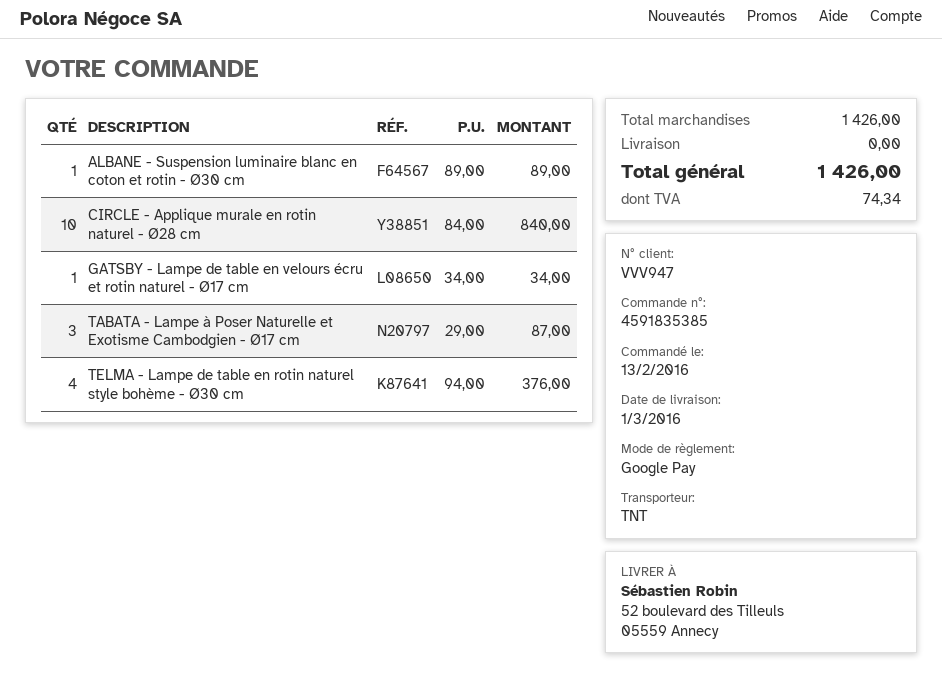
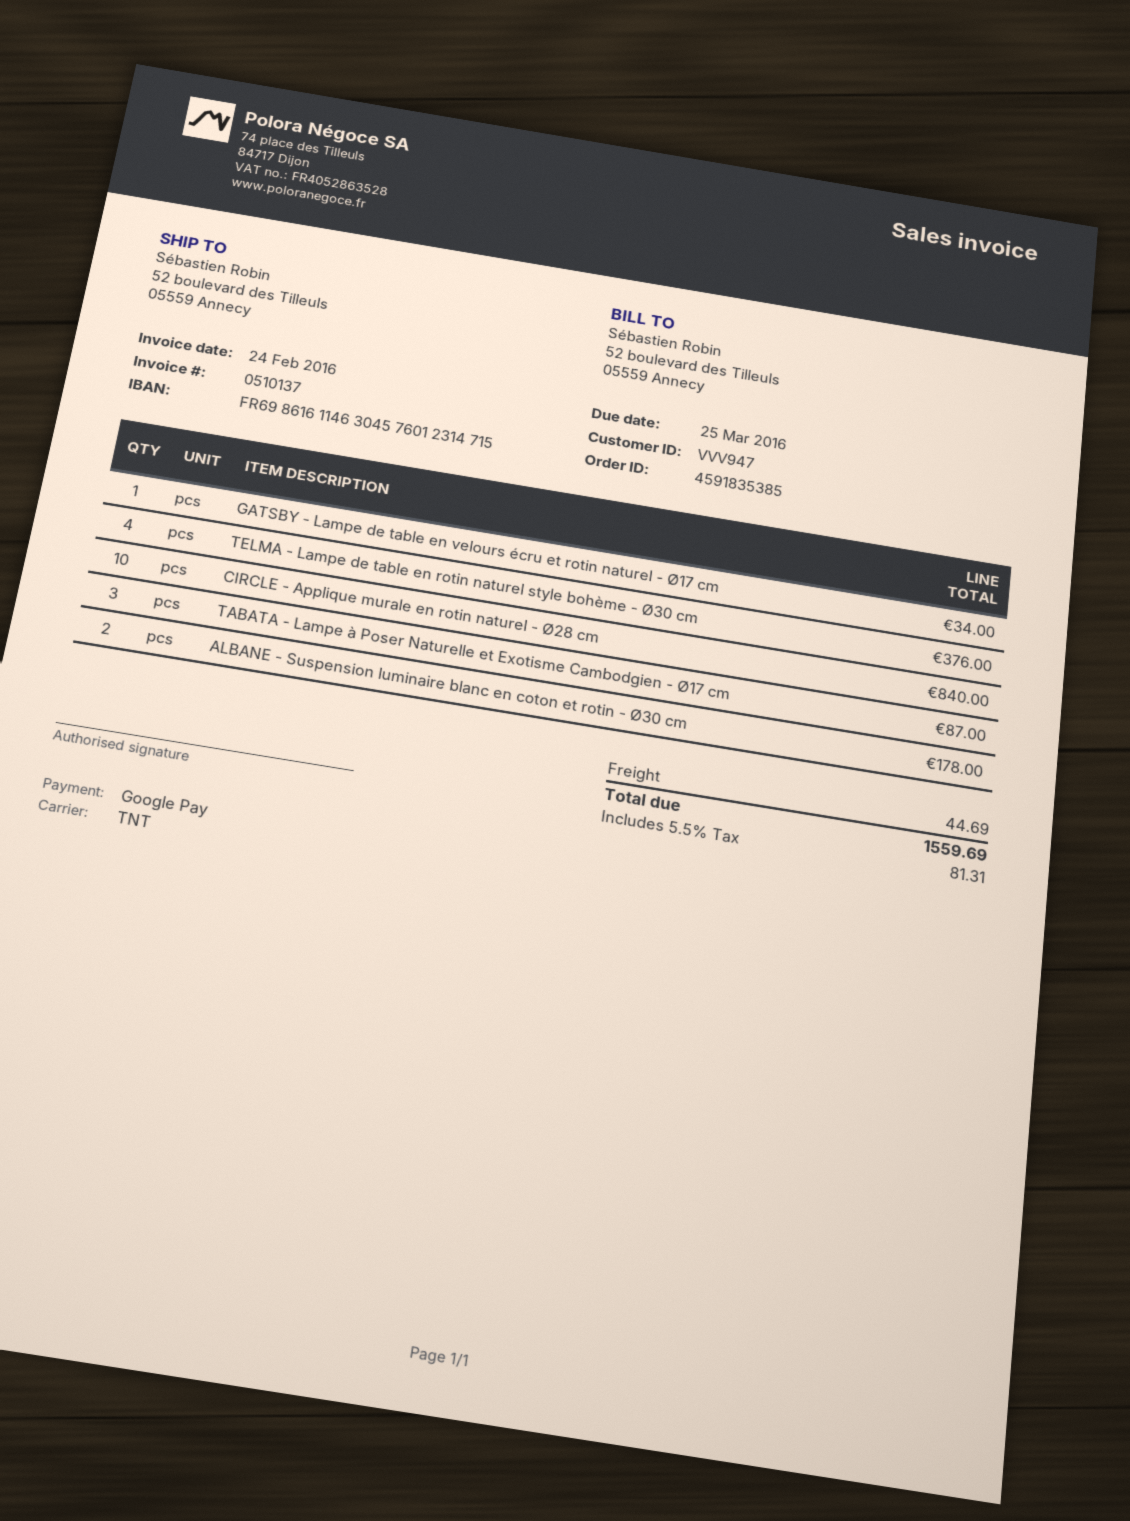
ALBANE - Suspension luminaire blanc en coton et rotin - Ø30 cm: 1 for 89.00 -> 2 for 178.00
shipping: 0.00 -> 44.69
tax: 74.34 -> 81.31
total: 1426.00 -> 1559.69

